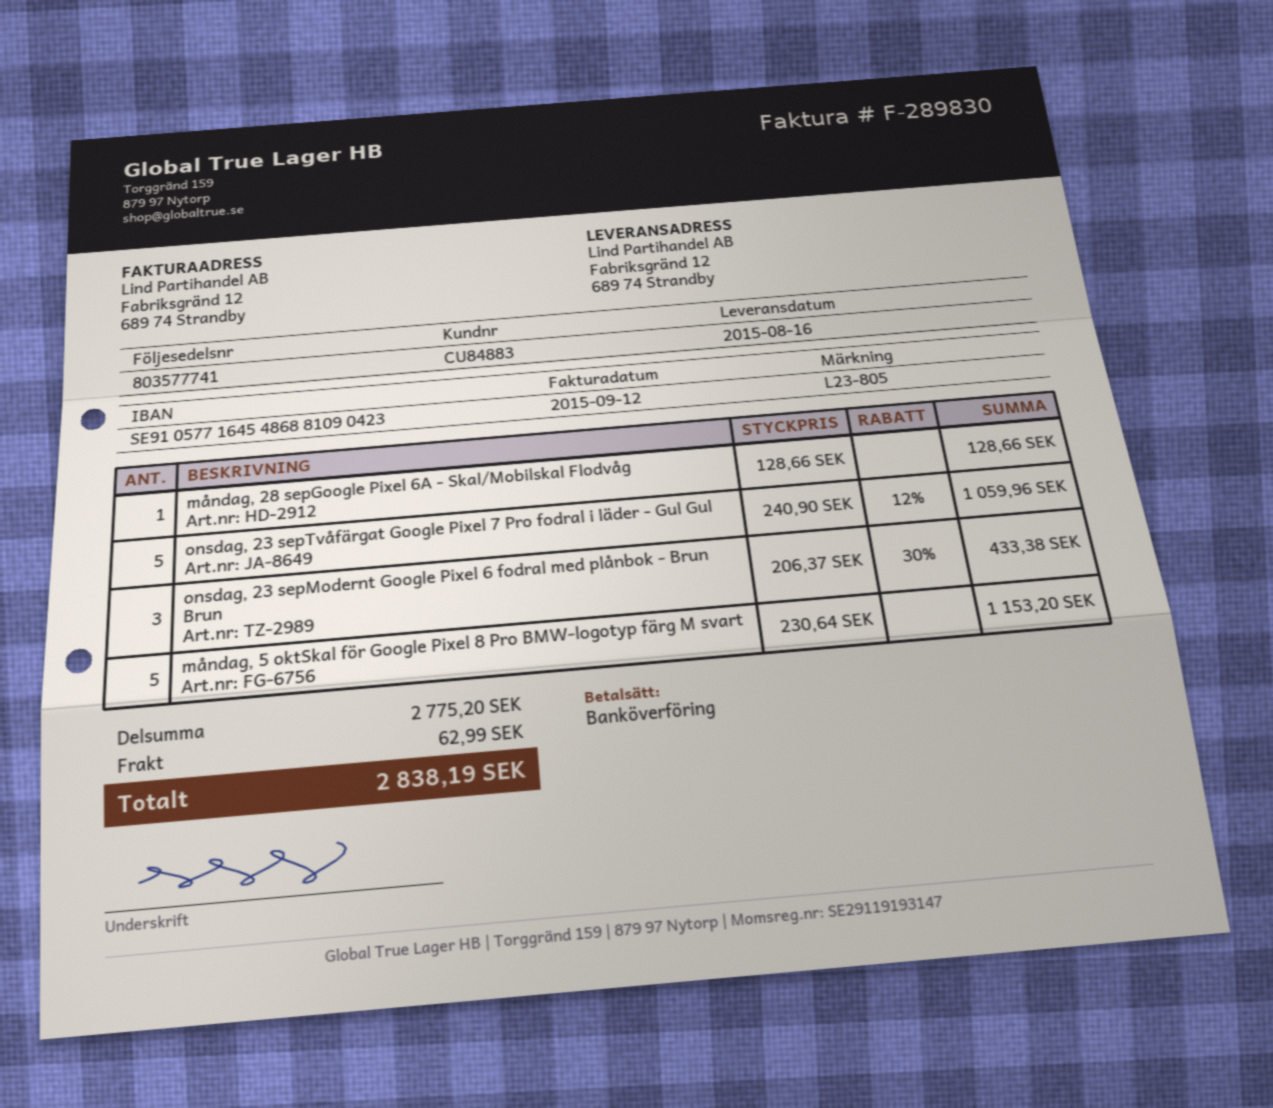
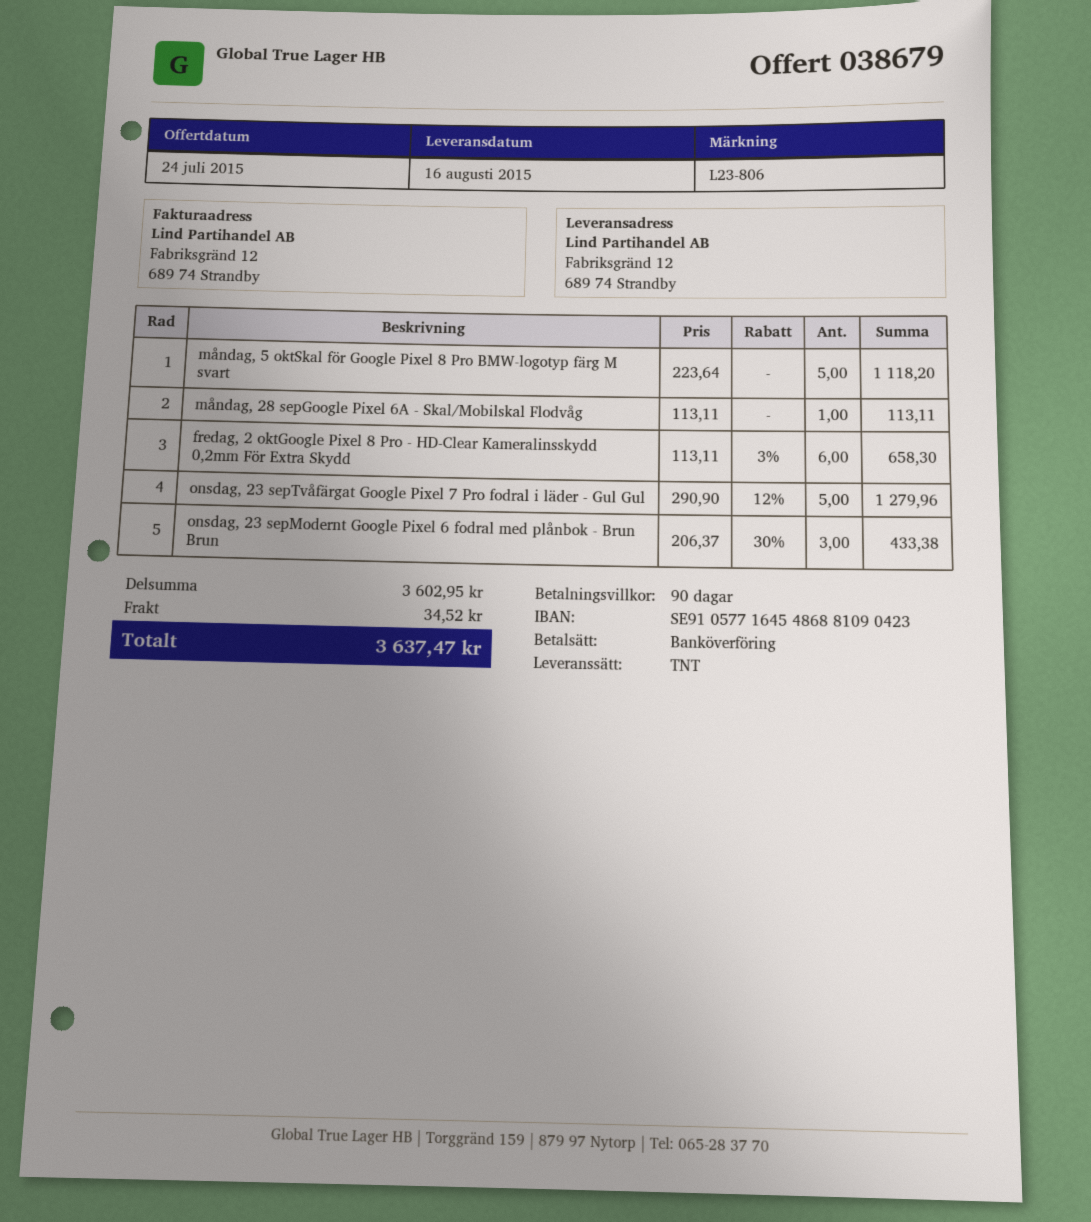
reference: L23-805 -> L23-806
måndag, 28 sepGoogle Pixel 6A - Skal/Mobilskal Flodvåg: 1 x 128.66 = 128.66 -> 1 x 113.11 = 113.11
onsdag, 23 sepTvåfärgat Google Pixel 7 Pro fodral i läder - Gul Gul: 5 x 240.90 - 12% = 1059.96 -> 5 x 290.90 - 12% = 1279.96
måndag, 5 oktSkal för Google Pixel 8 Pro BMW-logotyp färg M svart: 5 x 230.64 = 1153.20 -> 5 x 223.64 = 1118.20
fredag, 2 oktGoogle Pixel 8 Pro - HD-Clear Kameralinsskydd 0,2mm För Extra Skydd: none -> 6 x 113.11 - 3% = 658.30
subtotal: 2775.20 -> 3602.95
shipping: 62.99 -> 34.52
total: 2838.19 -> 3637.47

